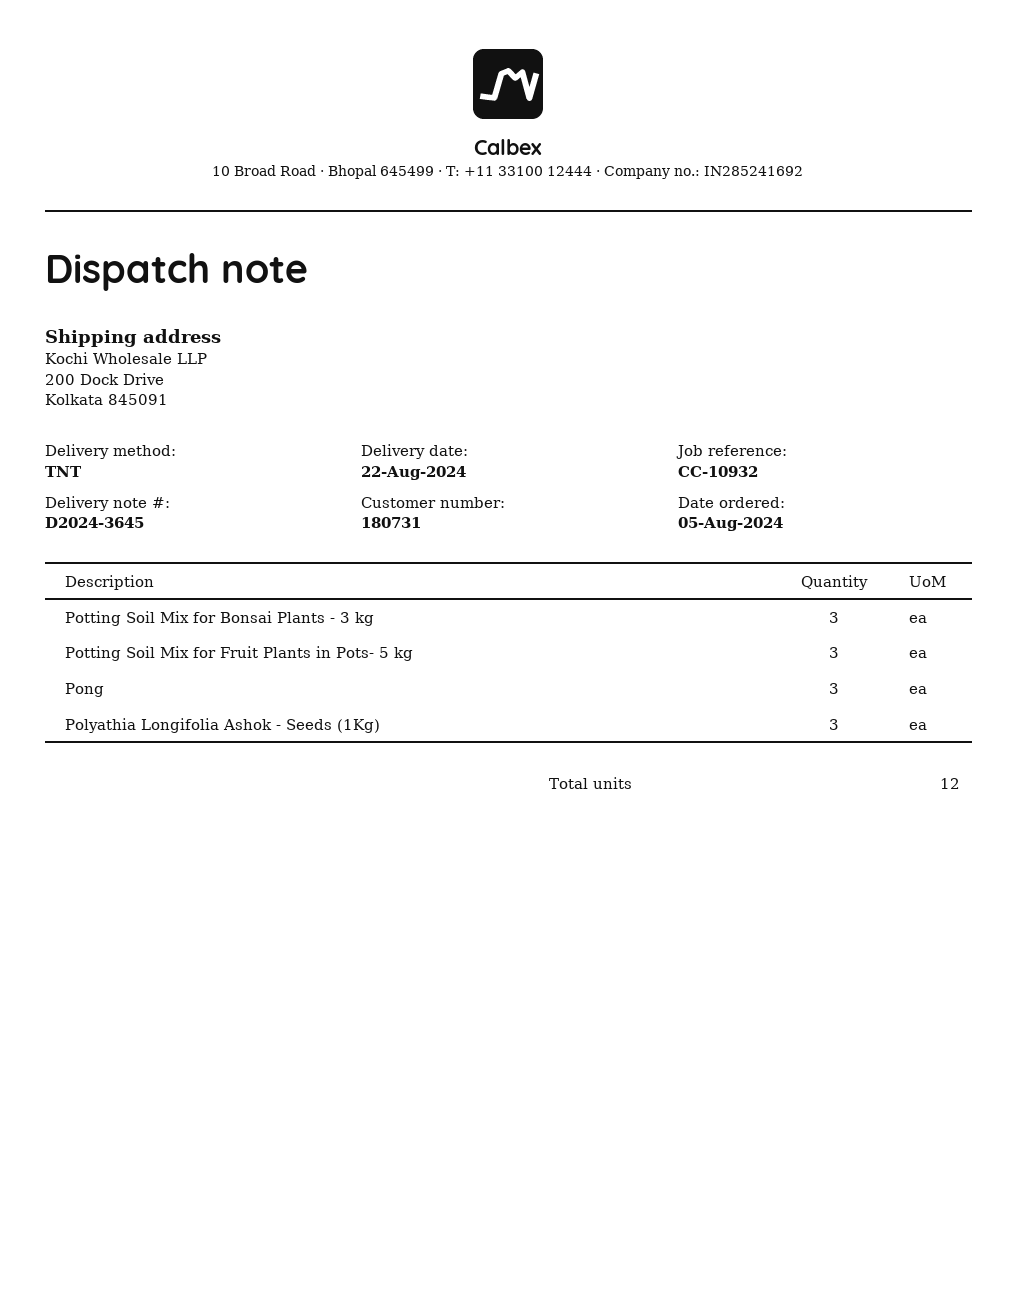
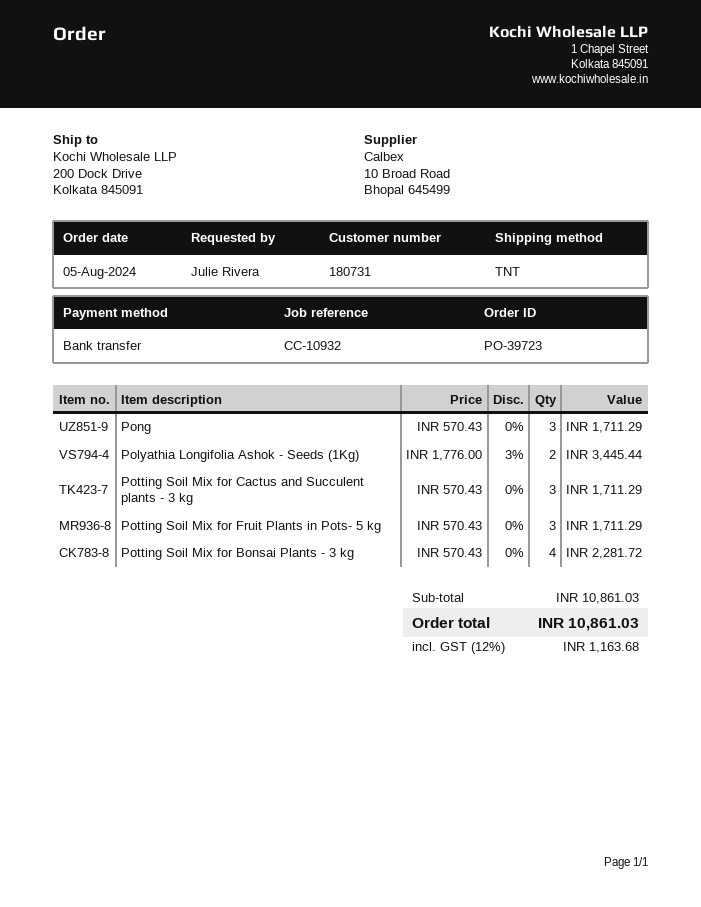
Potting Soil Mix for Bonsai Plants - 3 kg: 3 -> 4
Polyathia Longifolia Ashok - Seeds (1Kg): 3 -> 2
Potting Soil Mix for Cactus and Succulent plants - 3 kg: none -> 3

